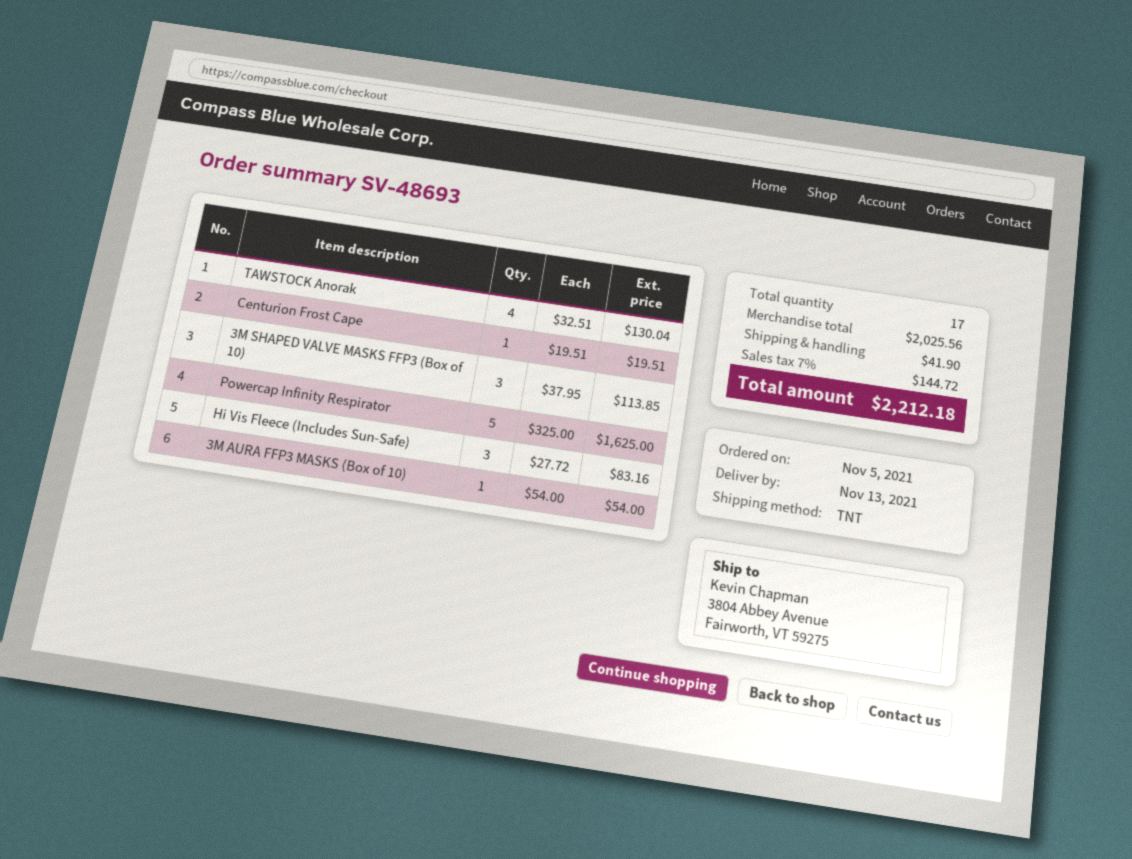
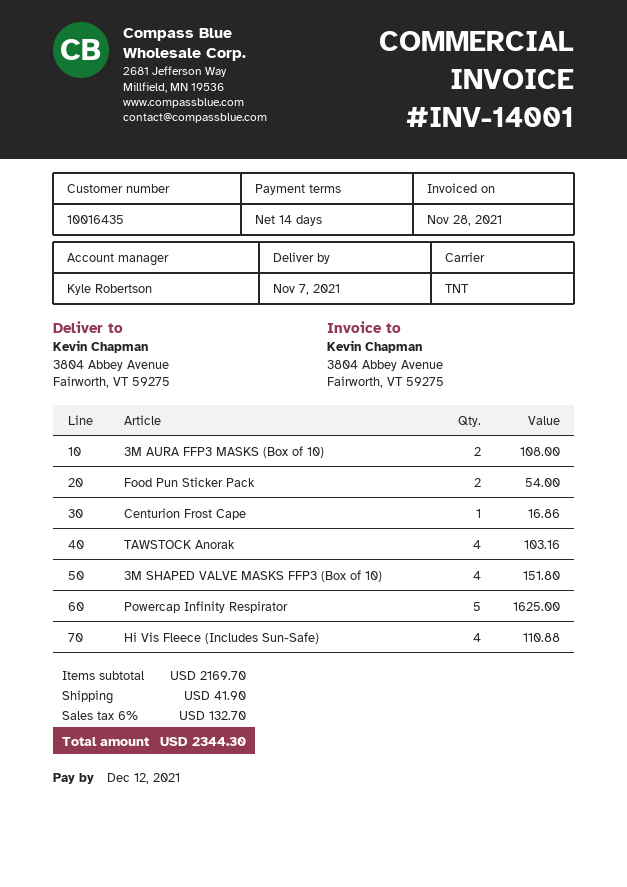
delivery date: 2021-11-13 -> 2021-11-07
TAWSTOCK Anorak: 4 for 130.04 -> 4 for 103.16
Centurion Frost Cape: 1 for 19.51 -> 1 for 16.86
3M SHAPED VALVE MASKS FFP3 (Box of 10): 3 for 113.85 -> 4 for 151.80
Hi Vis Fleece (Includes Sun-Safe): 3 for 83.16 -> 4 for 110.88
3M AURA FFP3 MASKS (Box of 10): 1 for 54.00 -> 2 for 108.00
Food Pun Sticker Pack: none -> 2 for 54.00
subtotal: 2025.56 -> 2169.70
tax: 7% = 144.72 -> 6% = 132.70
total: 2212.18 -> 2344.30

